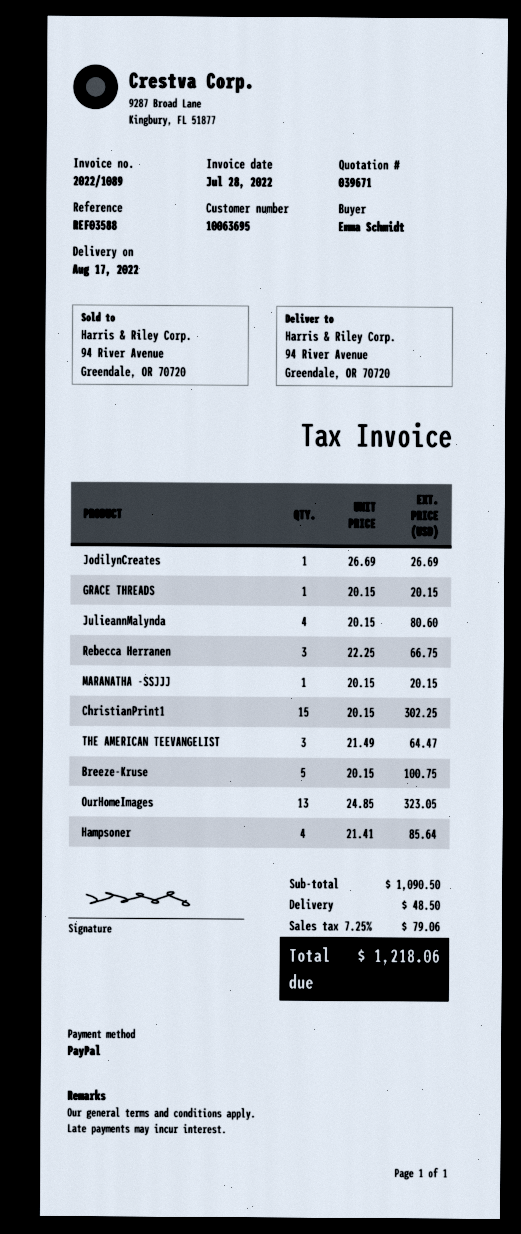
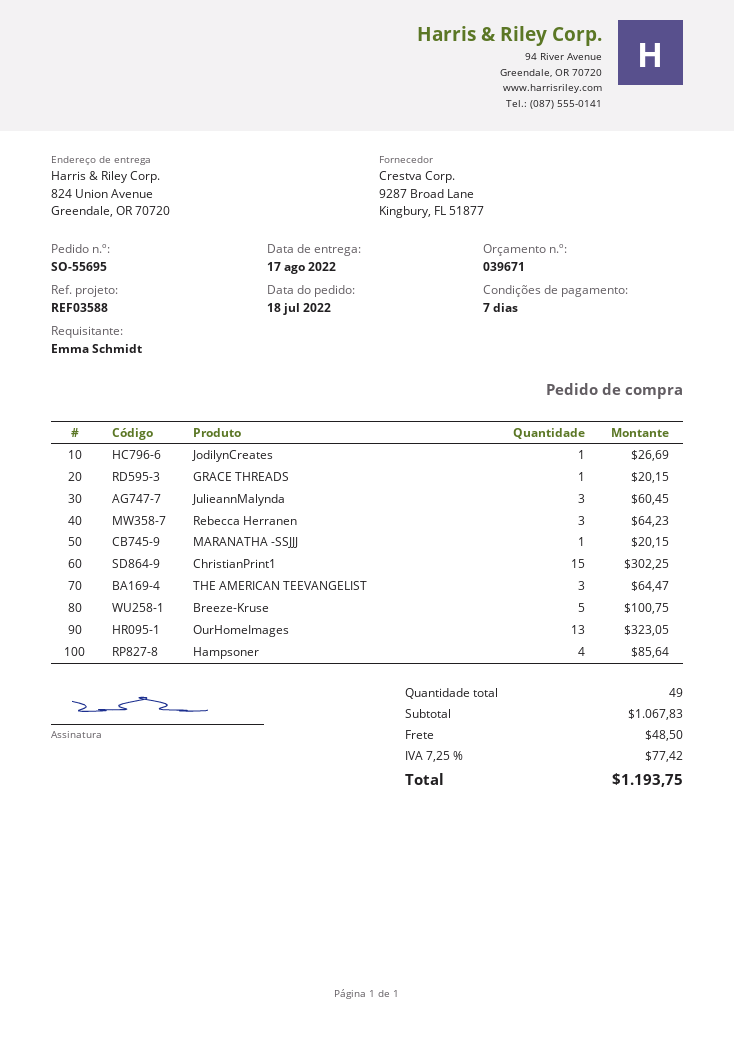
ship to: 94 River Avenue, Greendale, OR 70720 -> 824 Union Avenue, Greendale, OR 70720
JulieannMalynda: 4 for 80.60 -> 3 for 60.45
Rebecca Herranen: 3 for 66.75 -> 3 for 64.23
subtotal: 1090.50 -> 1067.83
tax: 7.25% = 79.06 -> 7.25% = 77.42
total: 1218.06 -> 1193.75

